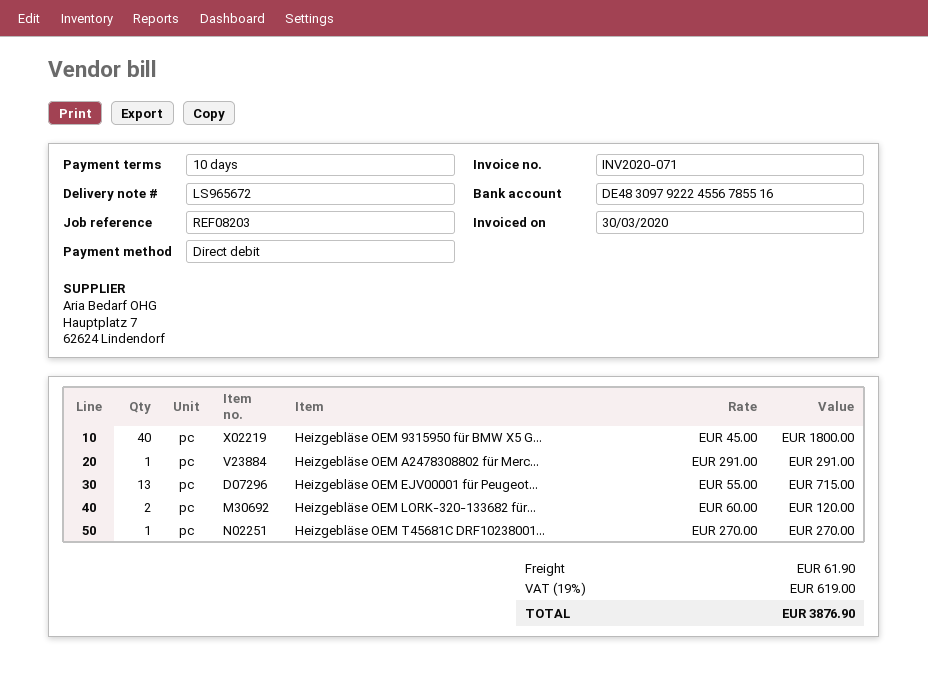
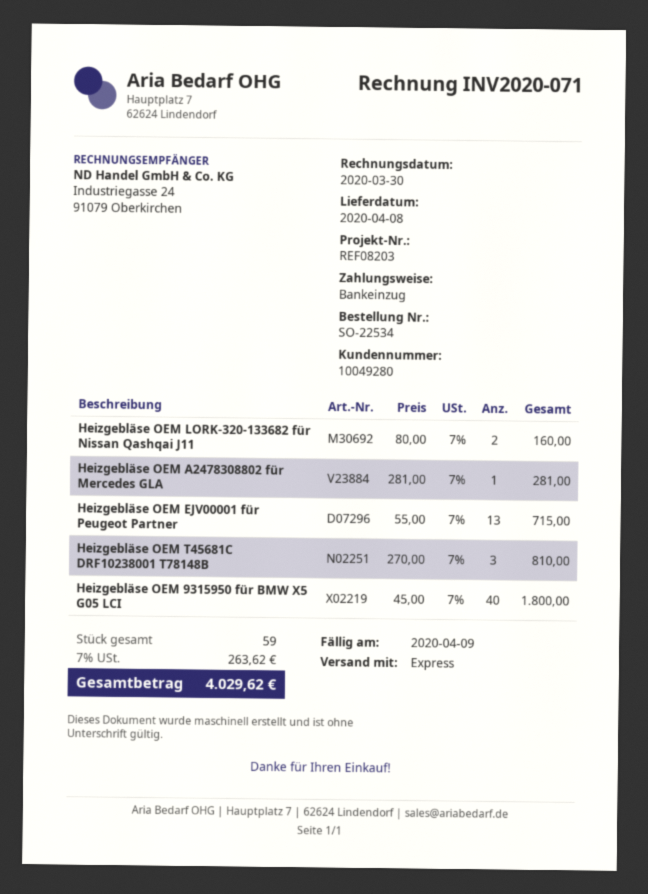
Heizgebläse OEM A2478308802 für Merc...: 1 x 291.00 = 291.00 -> 1 x 281.00 = 281.00
Heizgebläse OEM LORK-320-133682 für...: 2 x 60.00 = 120.00 -> 2 x 80.00 = 160.00
Heizgebläse OEM T45681C DRF10238001...: 1 x 270.00 = 270.00 -> 3 x 270.00 = 810.00
shipping: 61.90 -> none
tax: 19% = 619.00 -> 7% = 263.62
total: 3876.90 -> 4029.62

